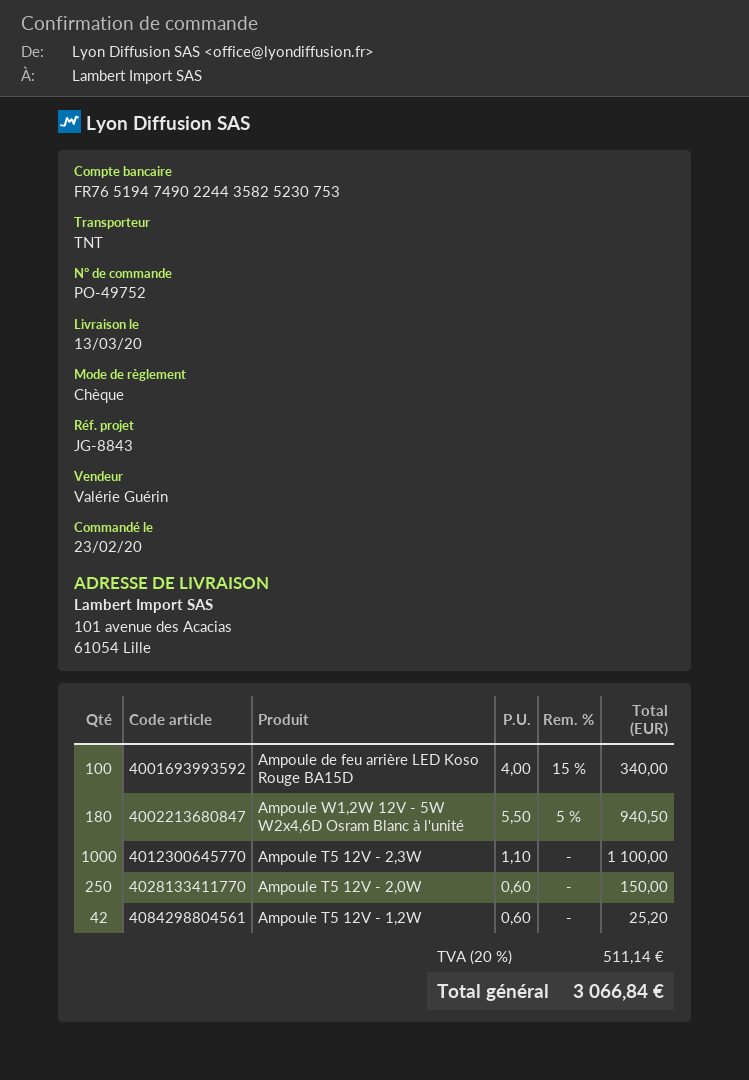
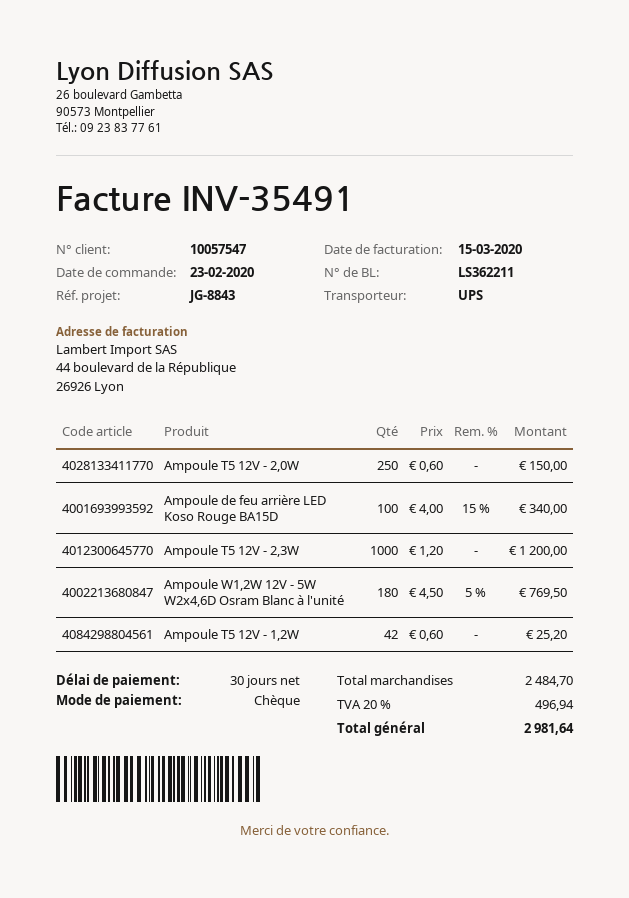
shipping method: TNT -> UPS
Ampoule W1,2W 12V - 5W W2x4,6D Osram Blanc à l'unité: 180 x 5.50 - 5% = 940.50 -> 180 x 4.50 - 5% = 769.50
Ampoule T5 12V - 2,3W: 1000 x 1.10 = 1100.00 -> 1000 x 1.20 = 1200.00
tax: 20% = 511.14 -> 20% = 496.94
total: 3066.84 -> 2981.64

